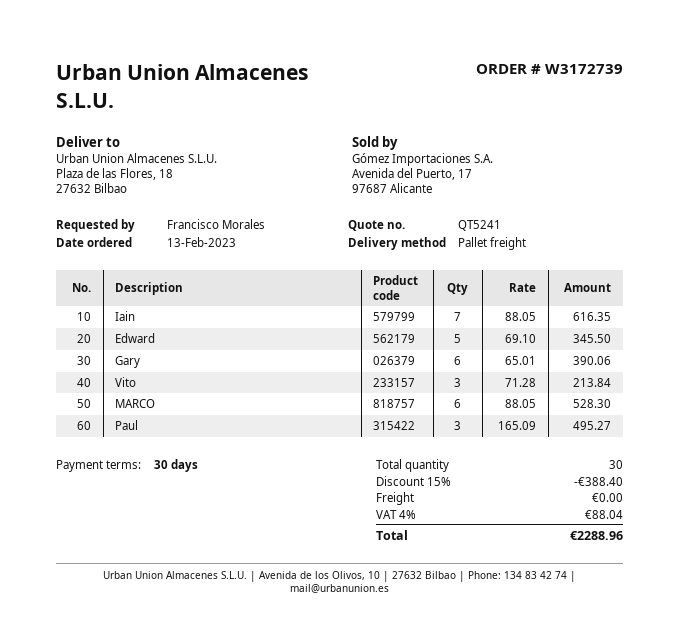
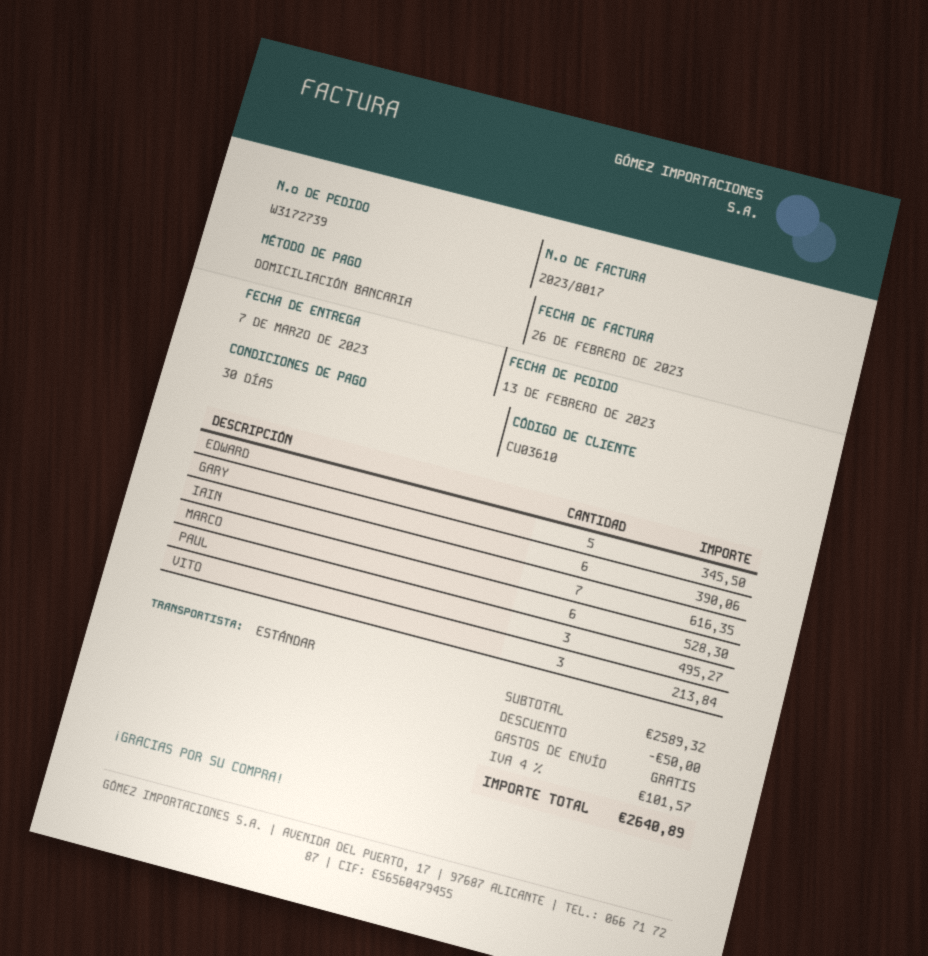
shipping method: pallet freight -> standard
discount: 388.40 -> 50.00
tax: 4% = 88.04 -> 4% = 101.57
total: 2288.96 -> 2640.89

